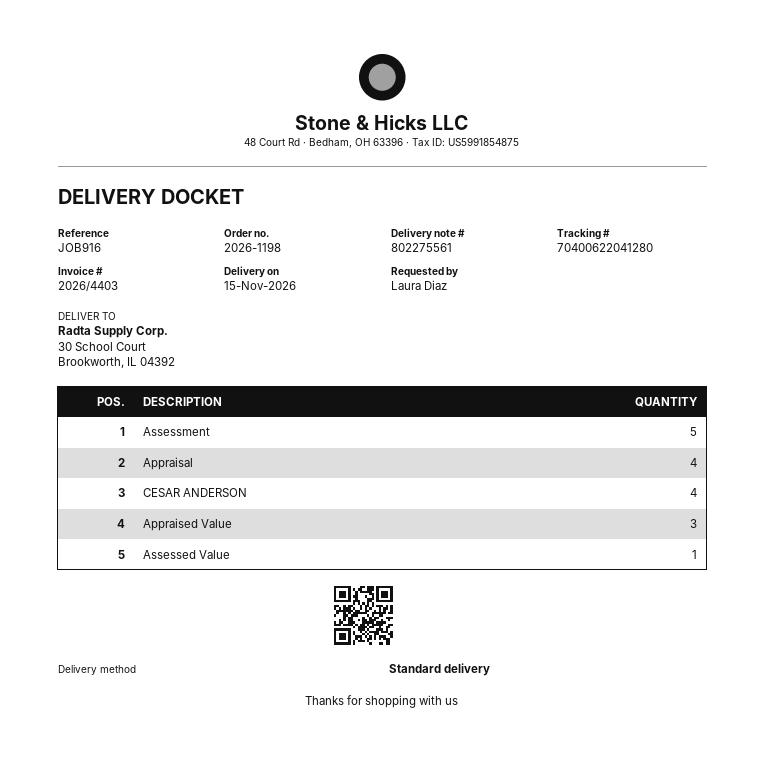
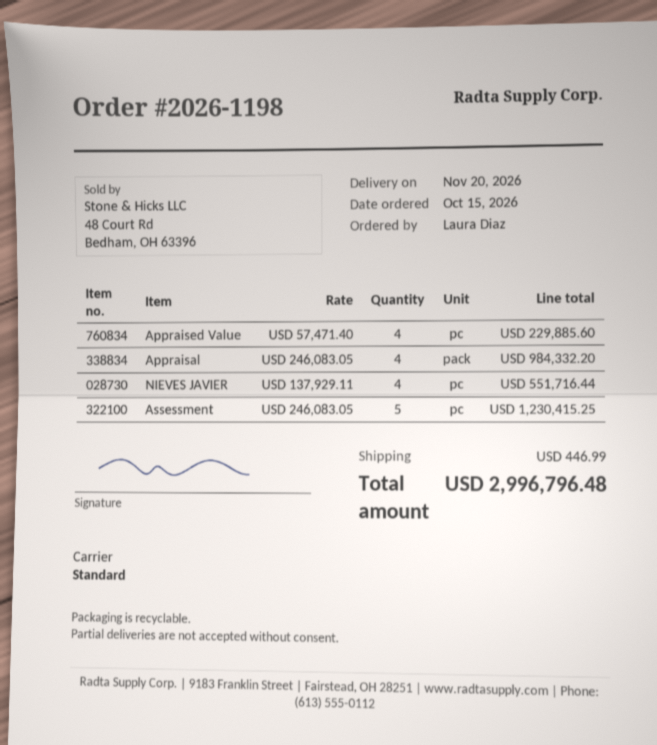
delivery date: 2026-11-15 -> 2026-11-20
CESAR ANDERSON: 4 -> none
Appraised Value: 3 -> 4
Assessed Value: 1 -> none
NIEVES JAVIER: none -> 4

